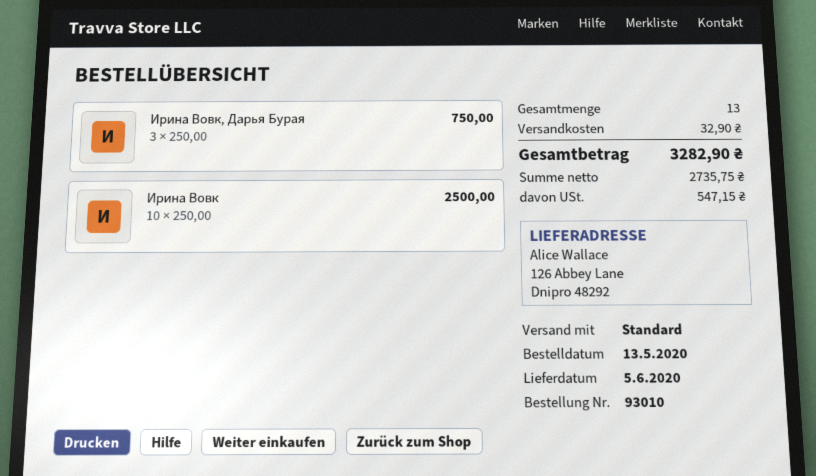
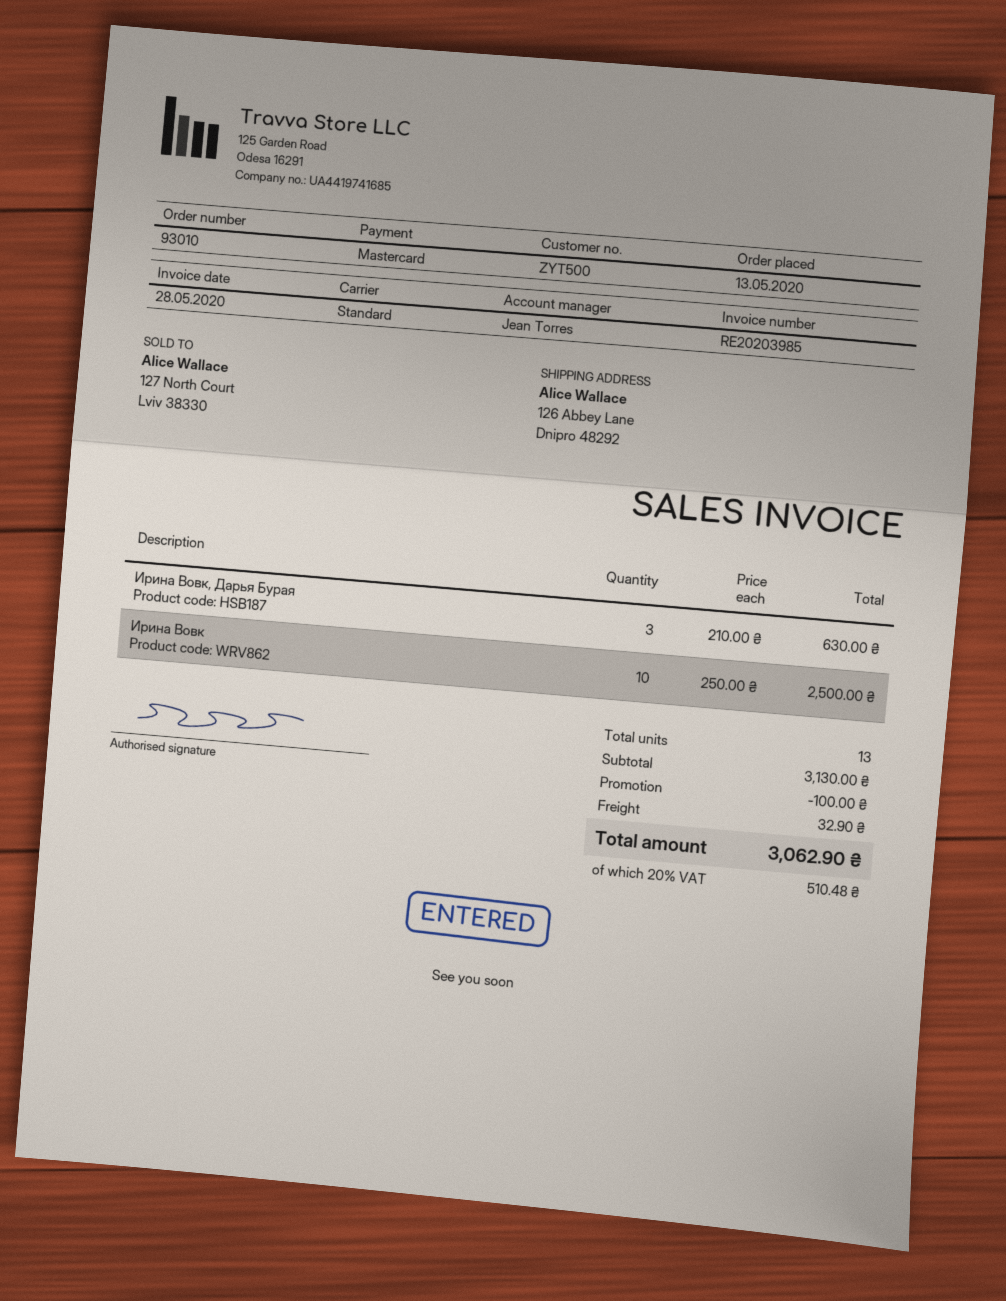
Ирина Вовк, Дарья Бурая: 3 x 250.00 = 750.00 -> 3 x 210.00 = 630.00
discount: none -> 100.00
tax: 547.15 -> 510.48
total: 3282.90 -> 3062.90

